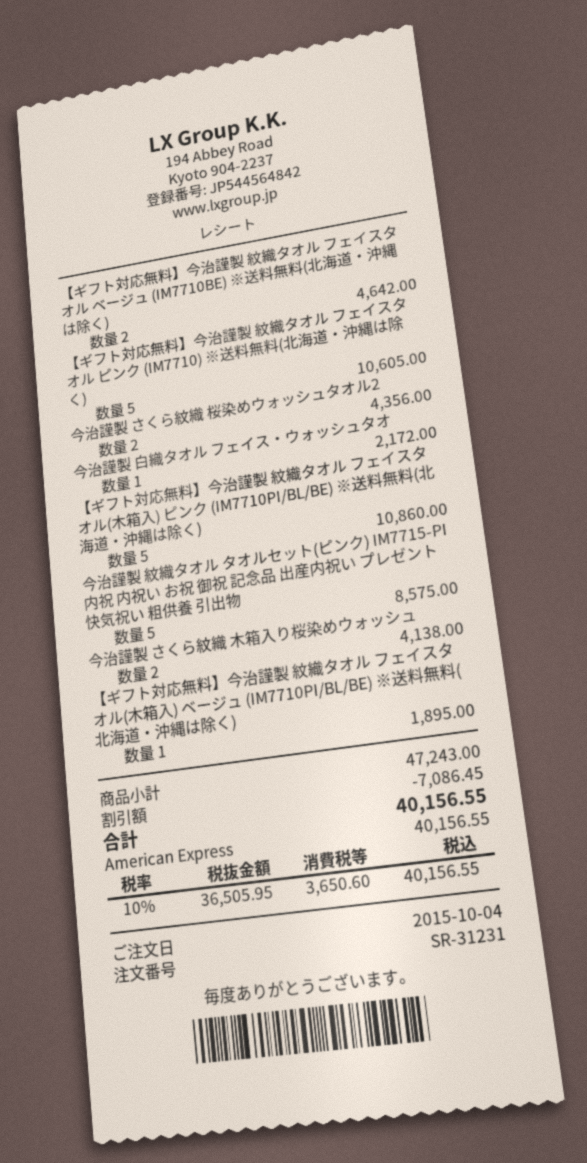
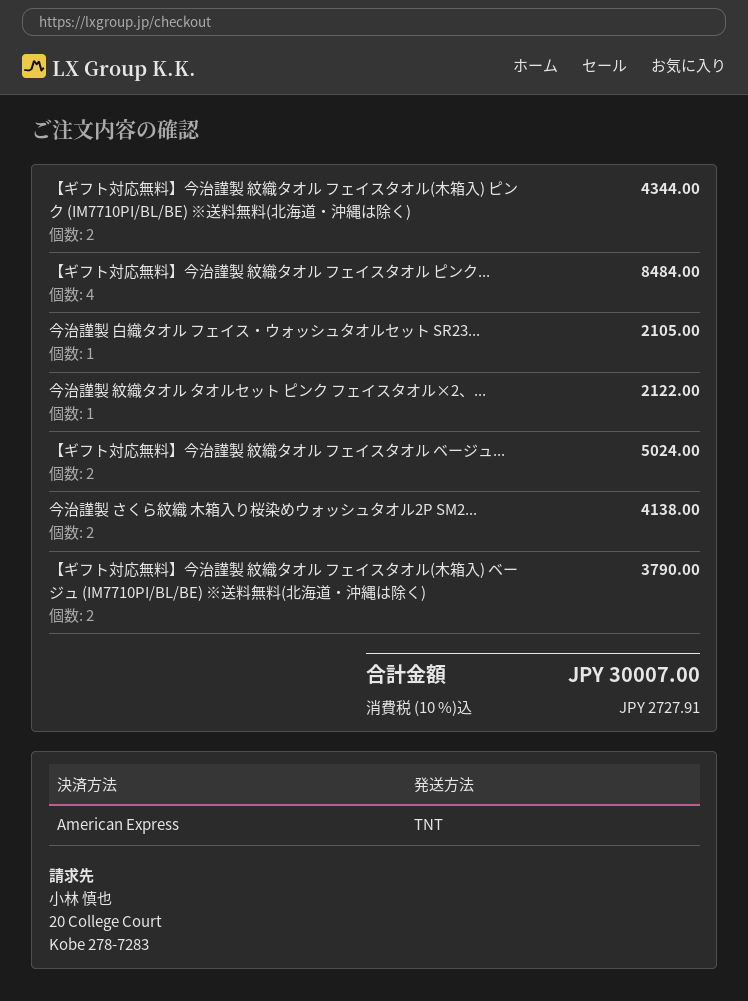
【ギフト対応無料】今治謹製 紋織タオル フェイスタオル ベージュ (IM7710BE) ※送料無料(北海道・沖縄は除く): 2 for 4642.00 -> 2 for 5024.00
【ギフト対応無料】今治謹製 紋織タオル フェイスタオル ピンク (IM7710) ※送料無料(北海道・沖縄は除く): 5 for 10605.00 -> 4 for 8484.00
今治謹製 さくら紋織 桜染めウォッシュタオル2: 2 for 4356.00 -> none
今治謹製 白織タオル フェイス・ウォッシュタオ: 1 for 2172.00 -> 1 for 2105.00
【ギフト対応無料】今治謹製 紋織タオル フェイスタオル(木箱入) ピンク (IM7710PI/BL/BE) ※送料無料(北海道・沖縄は除く): 5 for 10860.00 -> 2 for 4344.00
今治謹製 紋織タオル タオルセット(ピンク) IM7715-PI 内祝 内祝い お祝 御祝 記念品 出産内祝い プレゼント 快気祝い 粗供養 引出物: 5 for 8575.00 -> none
【ギフト対応無料】今治謹製 紋織タオル フェイスタオル(木箱入) ベージュ (IM7710PI/BL/BE) ※送料無料(北海道・沖縄は除く): 1 for 1895.00 -> 2 for 3790.00
今治謹製 紋織タオル タオルセット ピンク フェイスタオル×2、...: none -> 1 for 2122.00
discount: 7086.45 -> none
tax: 10% = 3650.60 -> 10% = 2727.91
total: 40156.55 -> 30007.00

